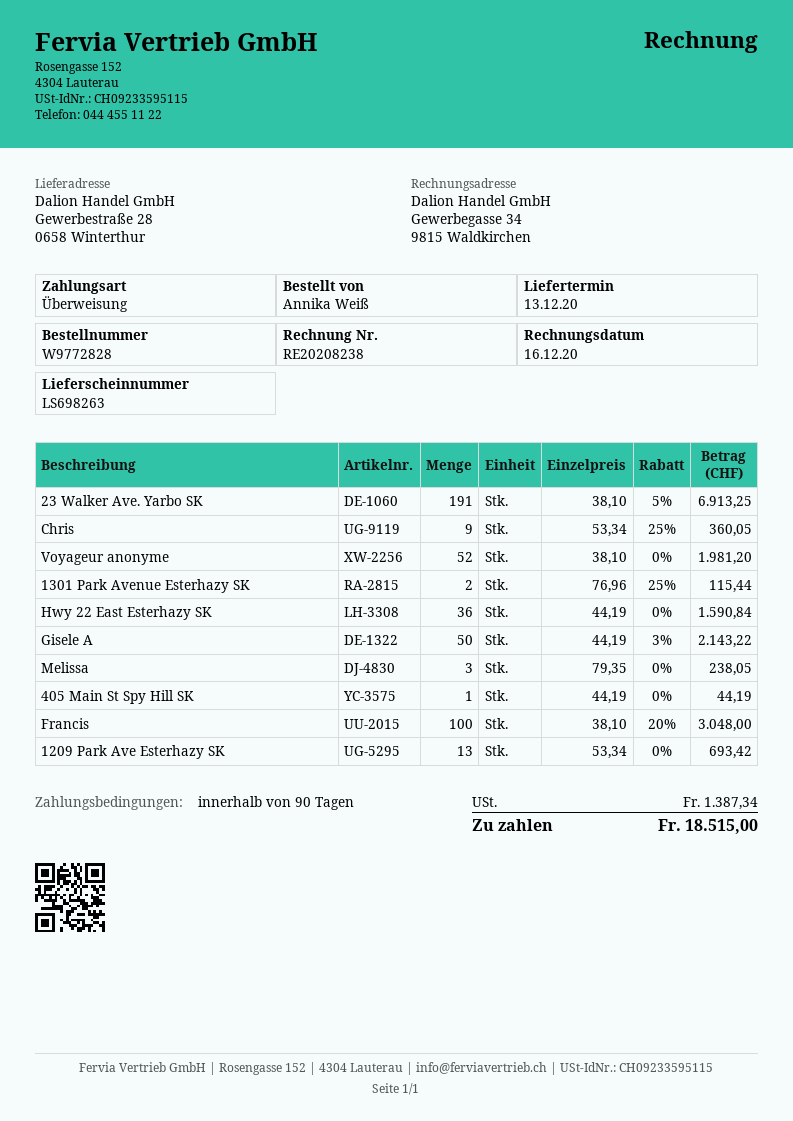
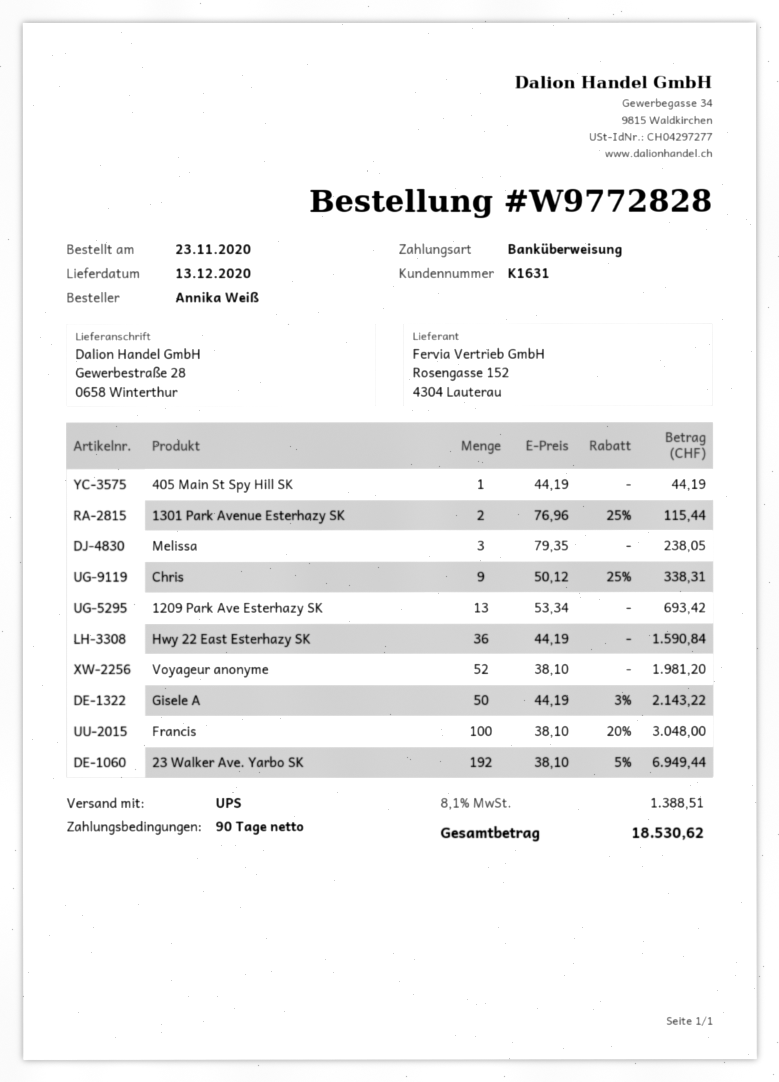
23 Walker Ave. Yarbo SK: 191 x 38.10 - 5% = 6913.25 -> 192 x 38.10 - 5% = 6949.44
Chris: 9 x 53.34 - 25% = 360.05 -> 9 x 50.12 - 25% = 338.31
tax: 1387.34 -> 1388.51
total: 18515.00 -> 18530.62

